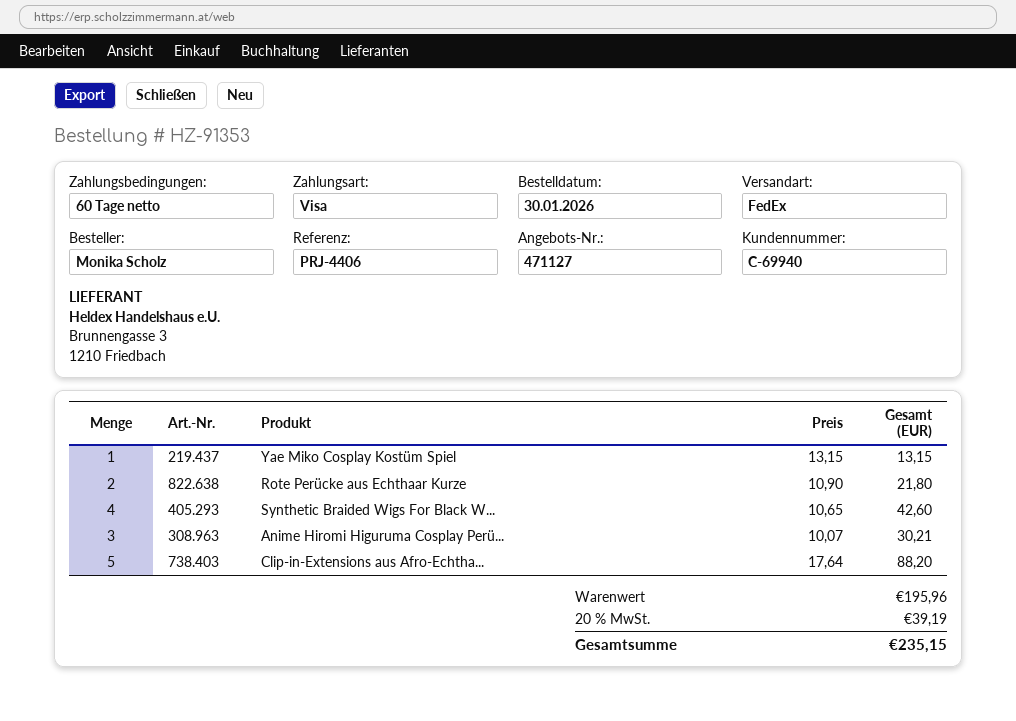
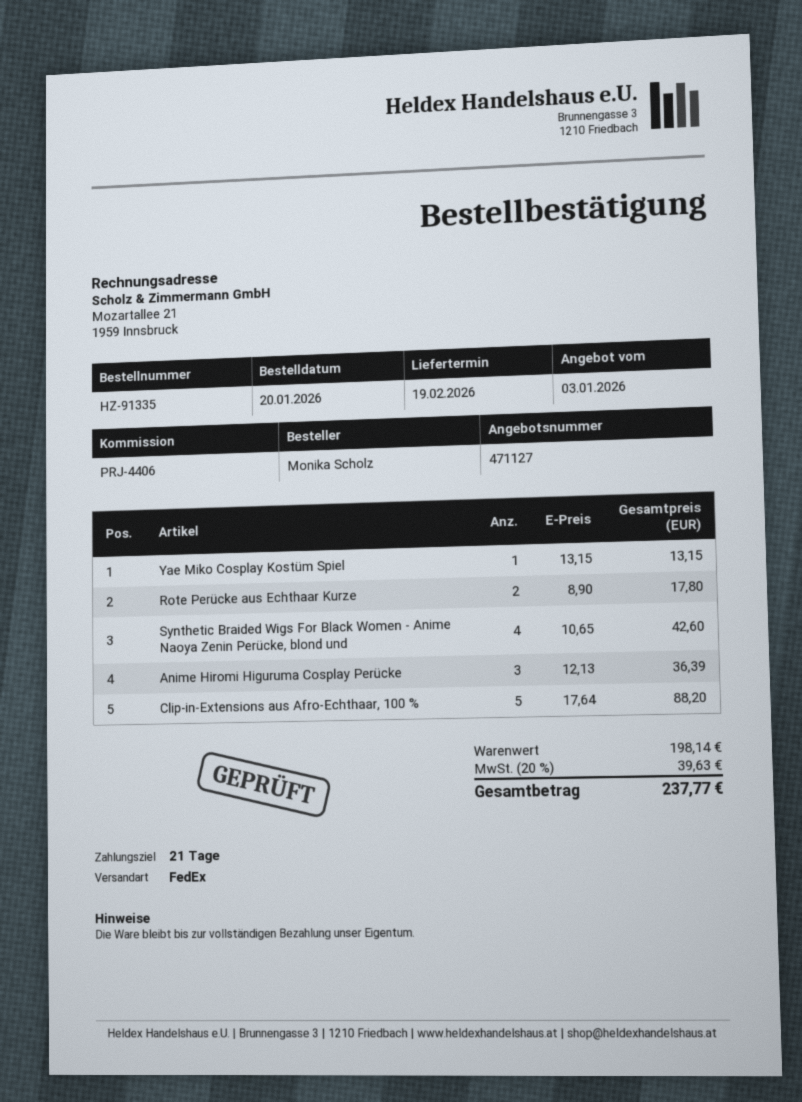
order number: HZ-91353 -> HZ-91335
order date: 2026-01-30 -> 2026-01-20
payment terms: 60 days -> 21 days
Rote Perücke aus Echthaar Kurze: 2 x 10.90 = 21.80 -> 2 x 8.90 = 17.80
Anime Hiromi Higuruma Cosplay Perü...: 3 x 10.07 = 30.21 -> 3 x 12.13 = 36.39
subtotal: 195.96 -> 198.14
tax: 20% = 39.19 -> 20% = 39.63
total: 235.15 -> 237.77

